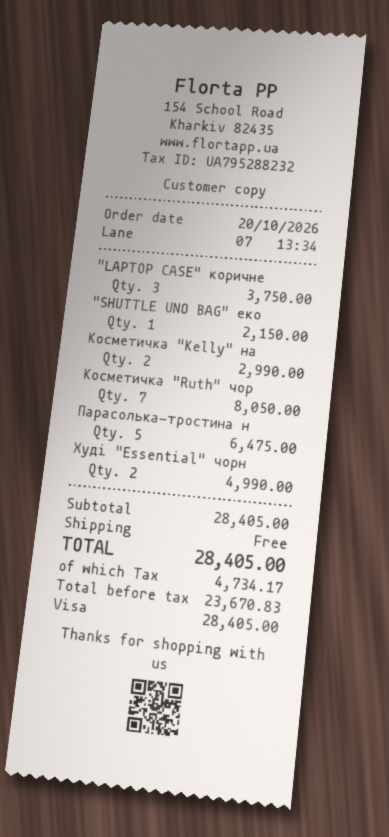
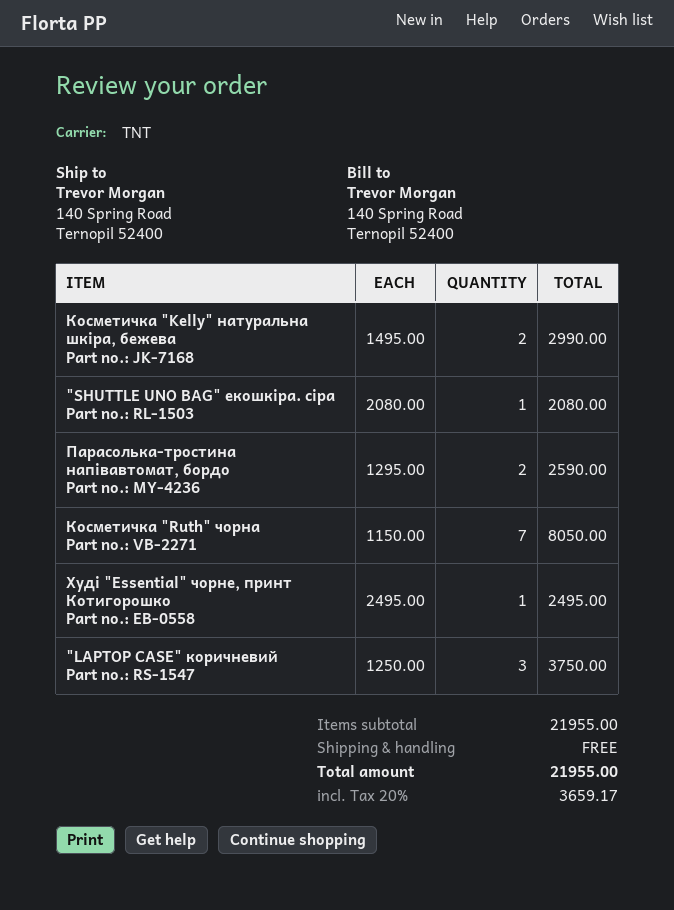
"SHUTTLE UNO BAG" еко: 1 for 2150.00 -> 1 for 2080.00
Парасолька-тростина н: 5 for 6475.00 -> 2 for 2590.00
Худі "Еssential" чорн: 2 for 4990.00 -> 1 for 2495.00
subtotal: 28405.00 -> 21955.00
tax: 4734.17 -> 3659.17
total: 28405.00 -> 21955.00

